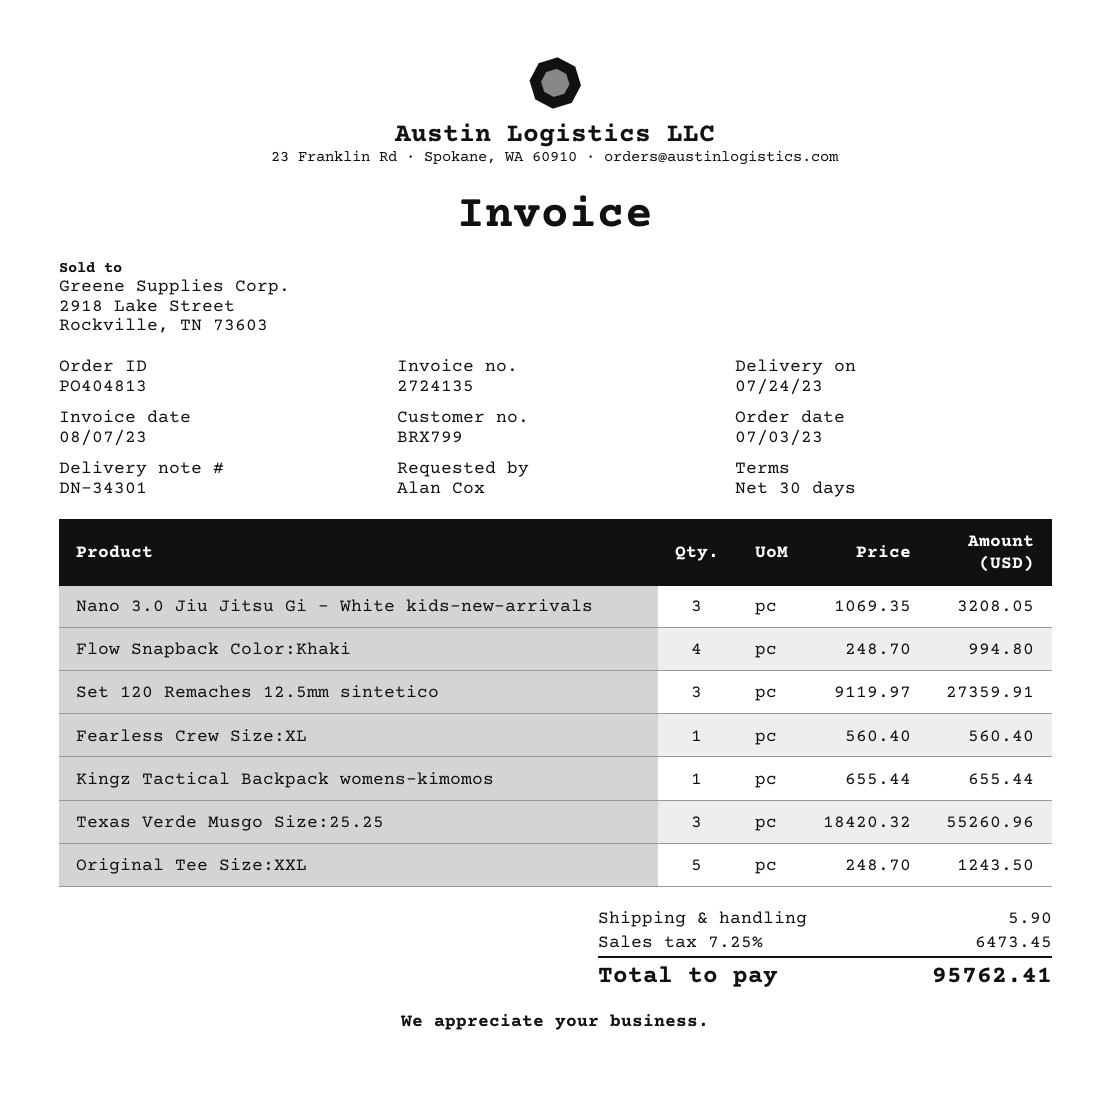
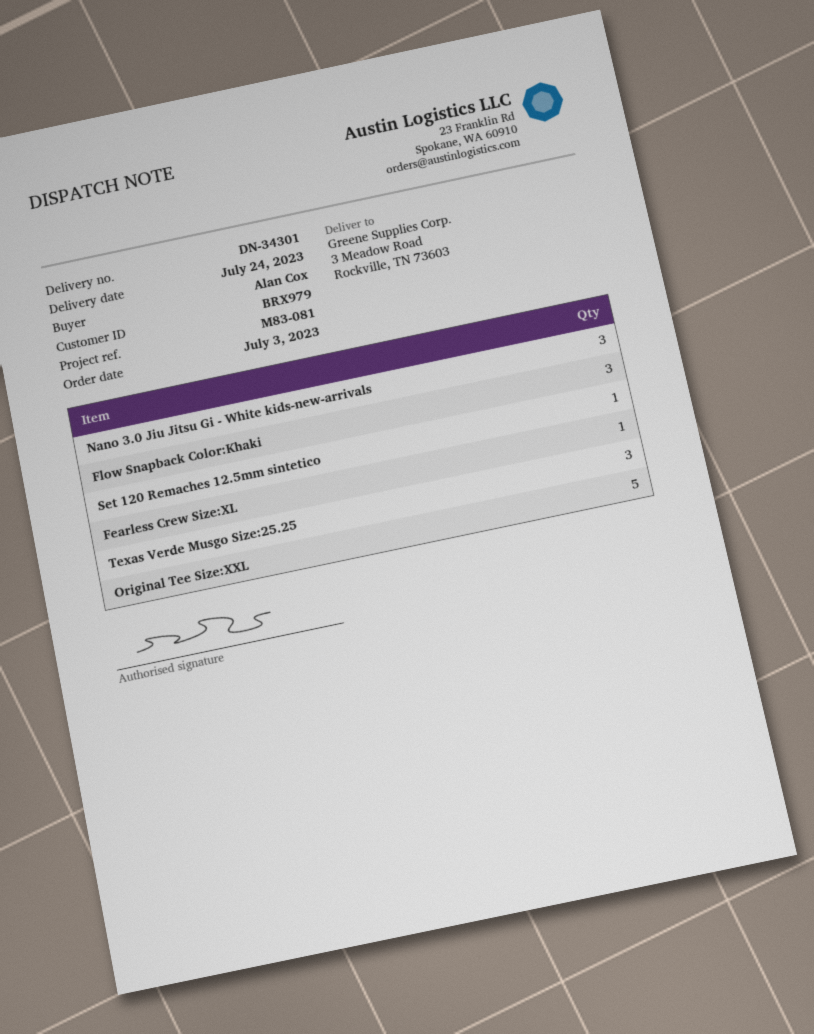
customer number: BRX799 -> BRX979
Flow Snapback Color:Khaki: 4 -> 3
Set 120 Remaches 12.5mm sintetico: 3 -> 1
Kingz Tactical Backpack womens-kimomos: 1 -> none

